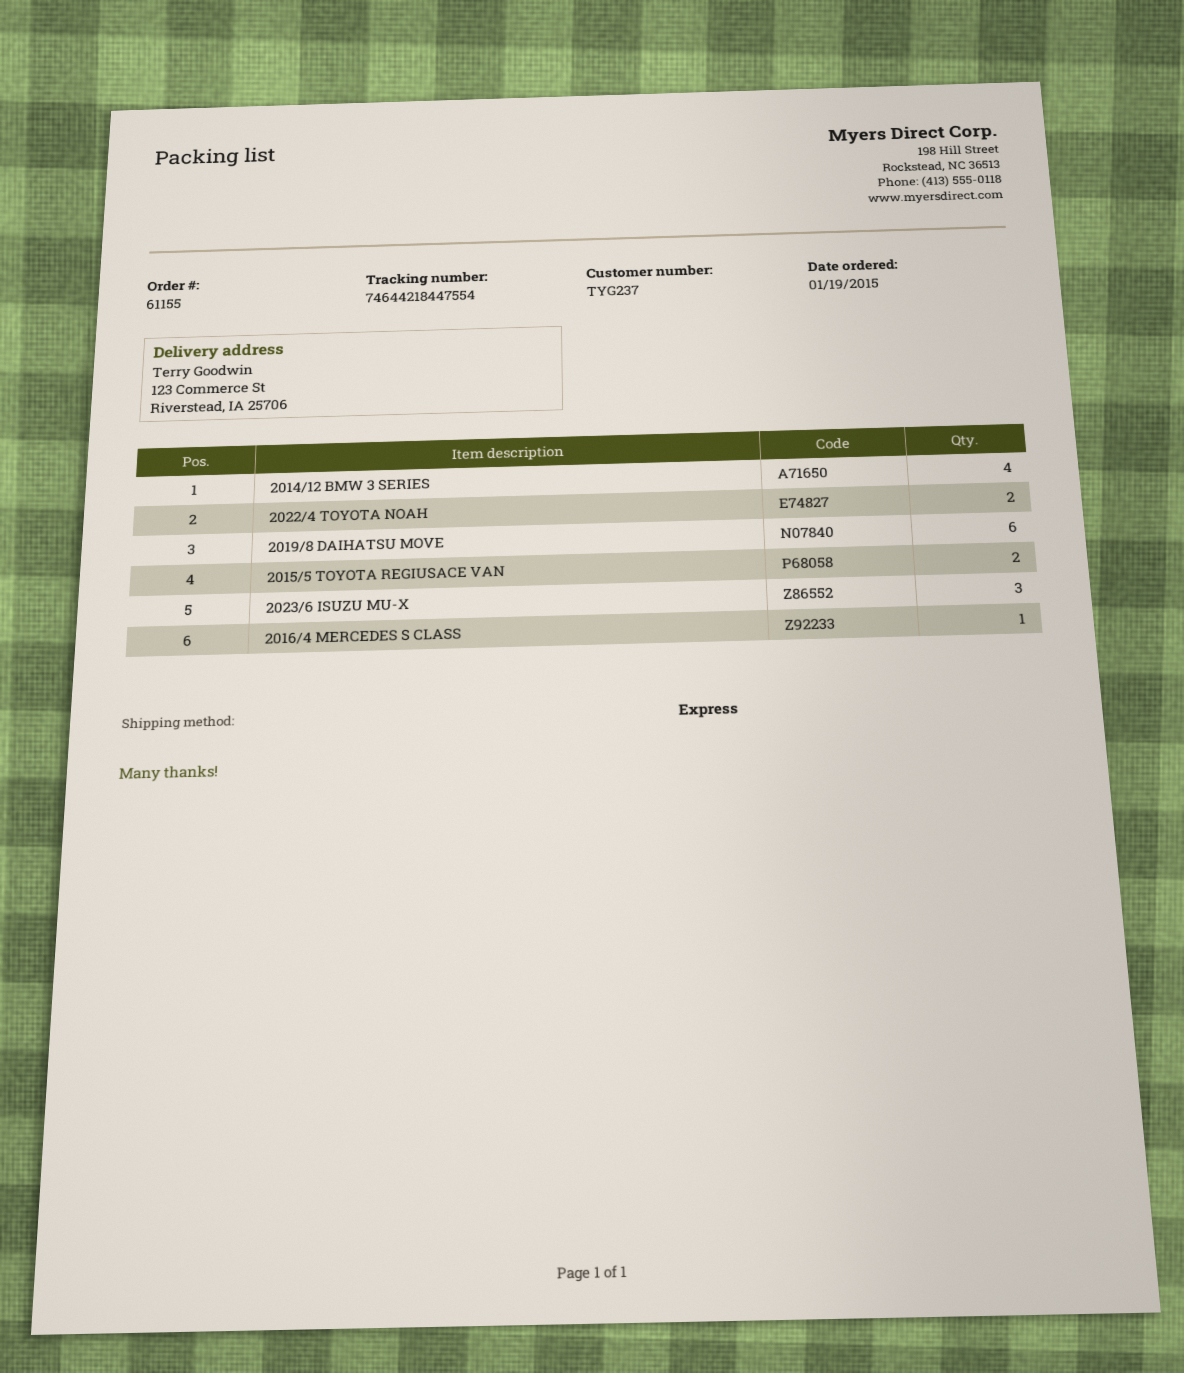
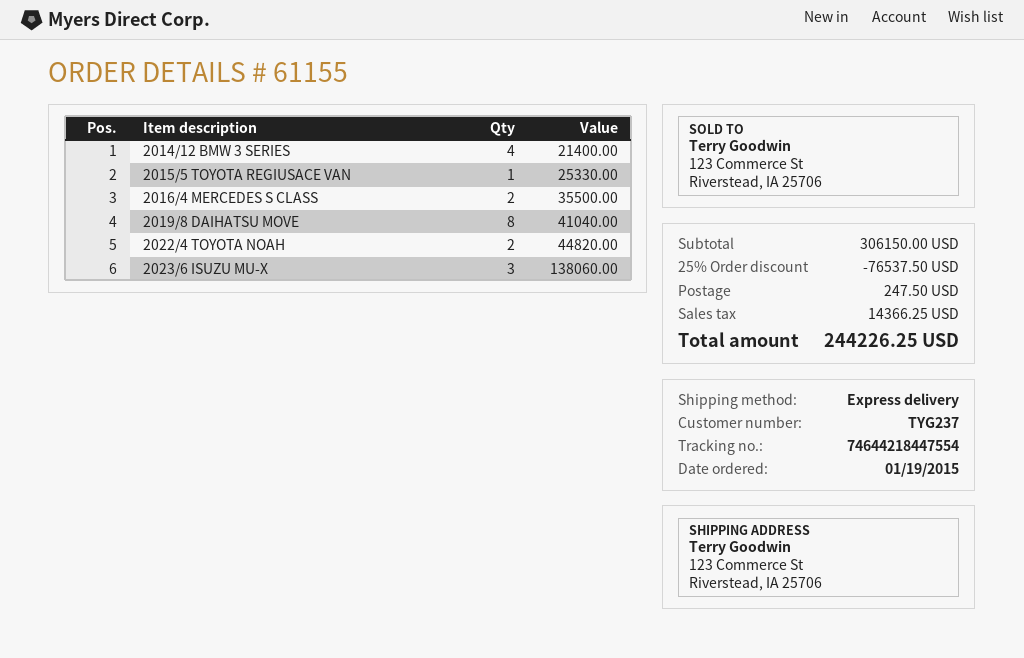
2019/8 DAIHATSU MOVE: 6 -> 8
2015/5 TOYOTA REGIUSACE VAN: 2 -> 1
2016/4 MERCEDES S CLASS: 1 -> 2

